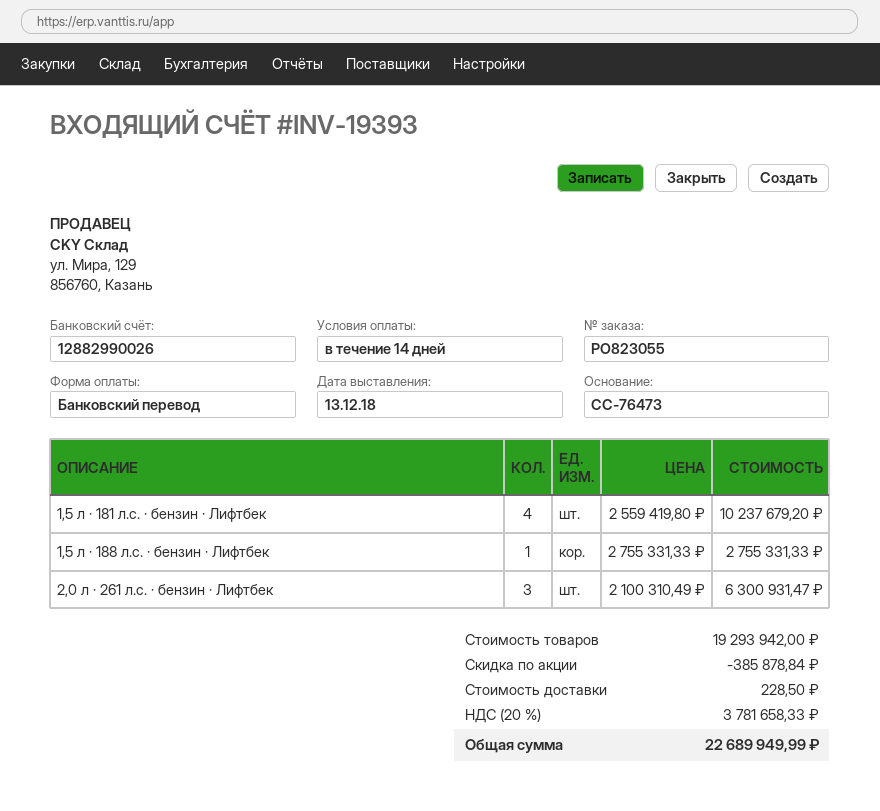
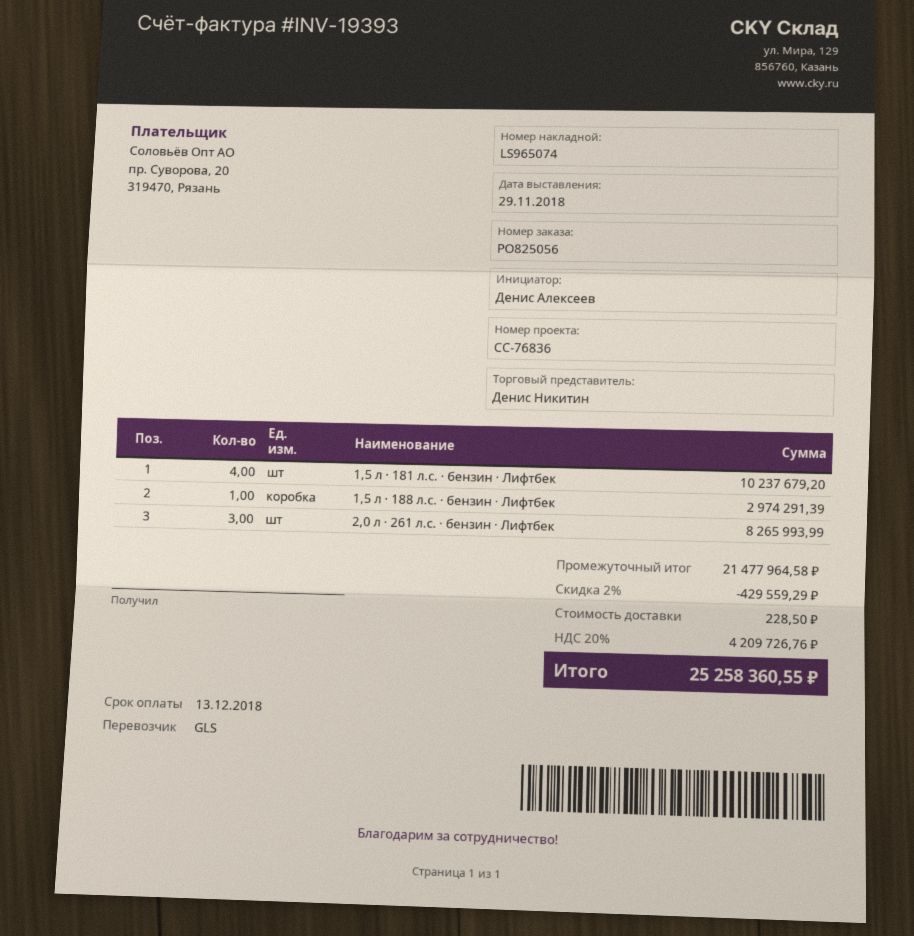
order number: PO823055 -> PO825056
invoice date: 2018-12-13 -> 2018-11-29
reference: CC-76473 -> CC-76836
1,5 л · 188 л.с. · бензин · Лифтбек: 1 for 2755331.33 -> 1 for 2974291.39
2,0 л · 261 л.с. · бензин · Лифтбек: 3 for 6300931.47 -> 3 for 8265993.99
subtotal: 19293942.00 -> 21477964.58
discount: 385878.84 -> 429559.29
tax: 20% = 3781658.33 -> 20% = 4209726.76
total: 22689949.99 -> 25258360.55

